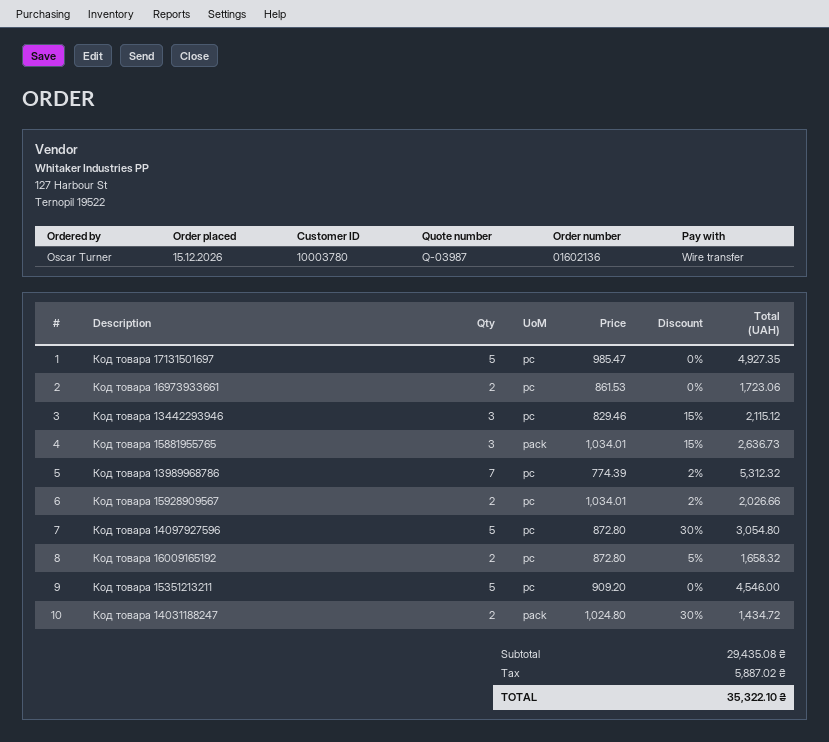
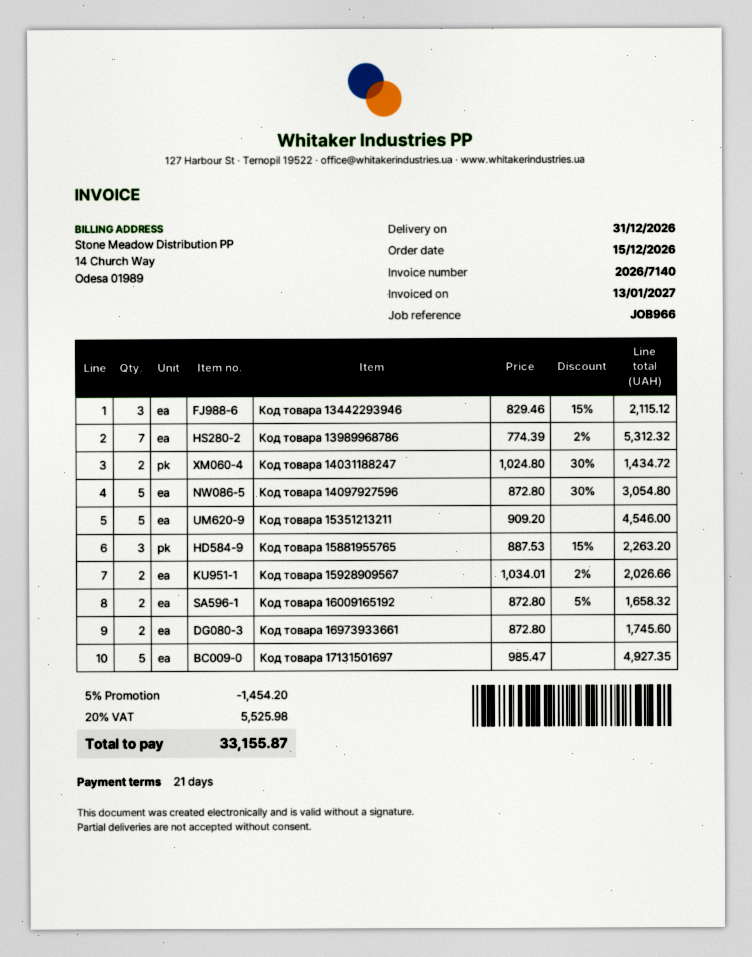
Код товара 16973933661: 2 x 861.53 = 1723.06 -> 2 x 872.80 = 1745.60
Код товара 15881955765: 3 x 1034.01 - 15% = 2636.73 -> 3 x 887.53 - 15% = 2263.20
discount: none -> 5% = 1454.20
tax: 5887.02 -> 5525.98
total: 35322.10 -> 33155.87

